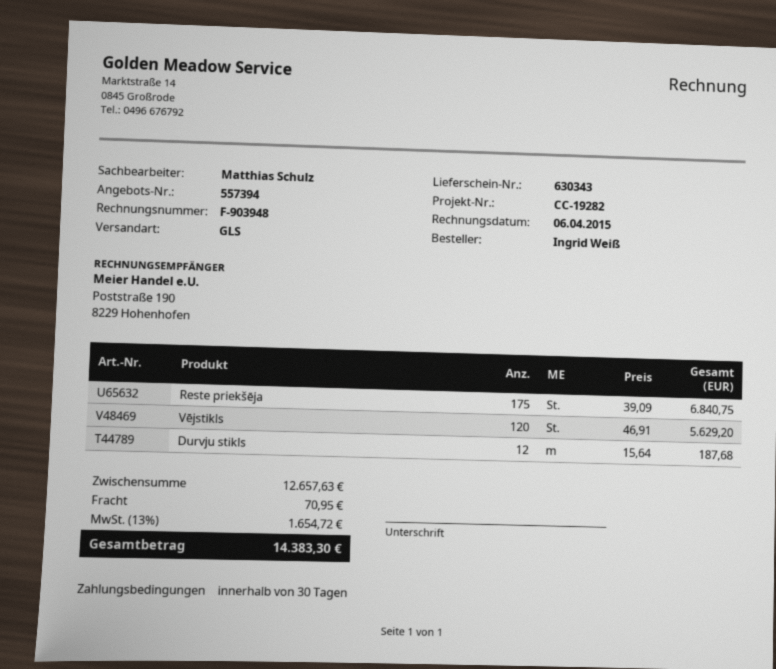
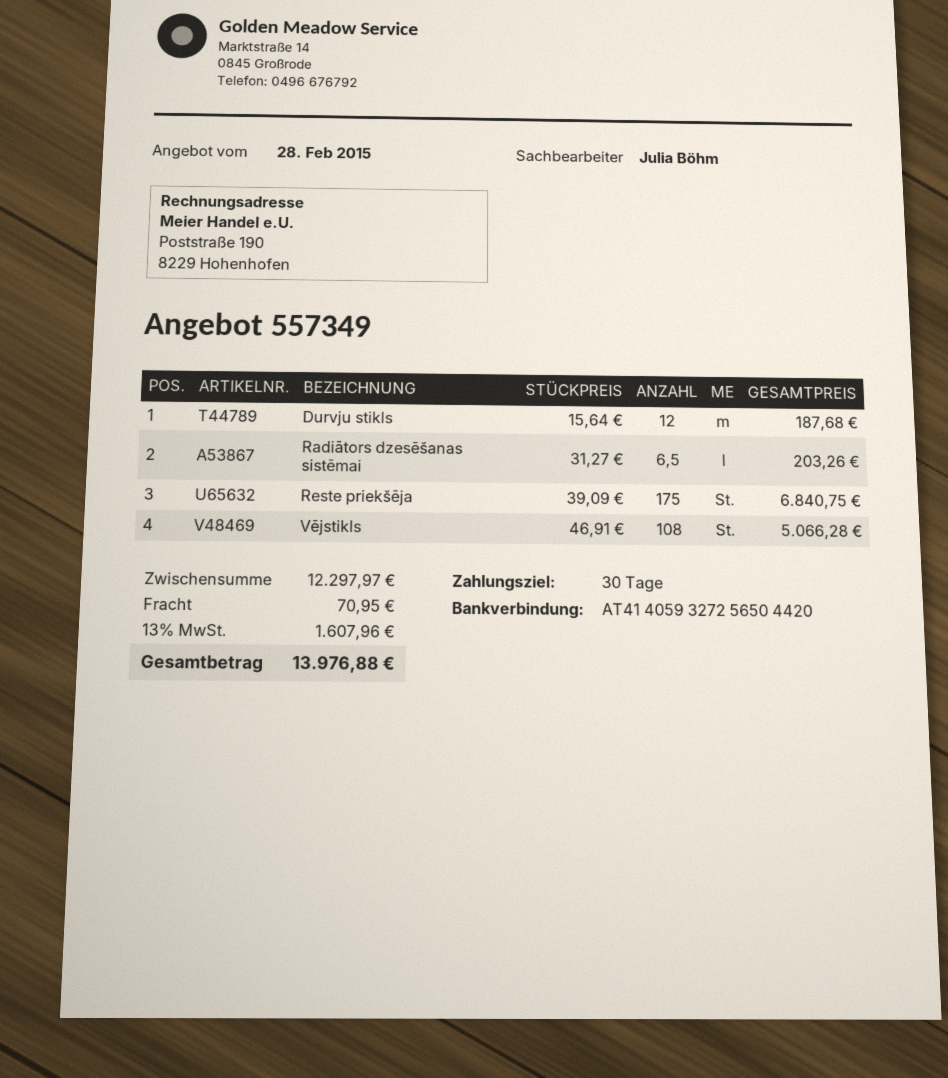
quote number: 557394 -> 557349
sales rep: Matthias Schulz -> Julia Böhm
Vējstikls: 120 x 46.91 = 5629.20 -> 108 x 46.91 = 5066.28
Radiātors dzesēšanas sistēmai: none -> 6.5 x 31.27 = 203.26
subtotal: 12657.63 -> 12297.97
tax: 13% = 1654.72 -> 13% = 1607.96
total: 14383.30 -> 13976.88

